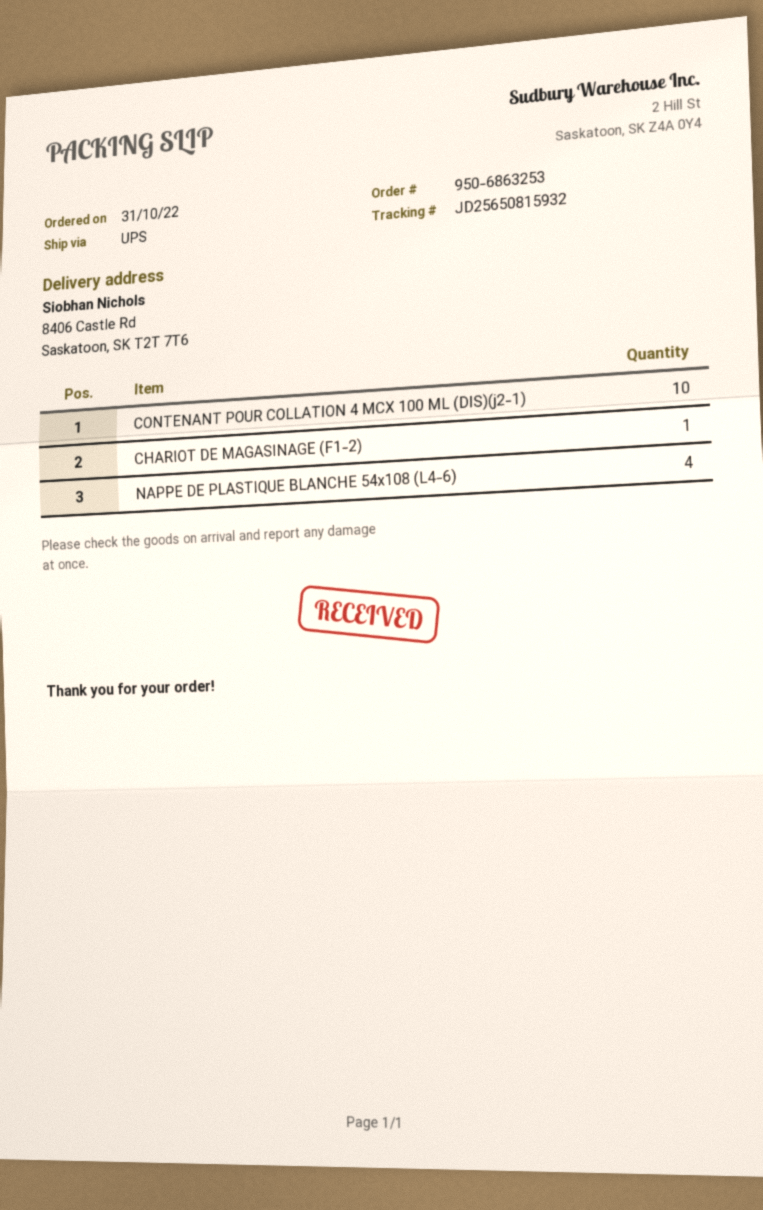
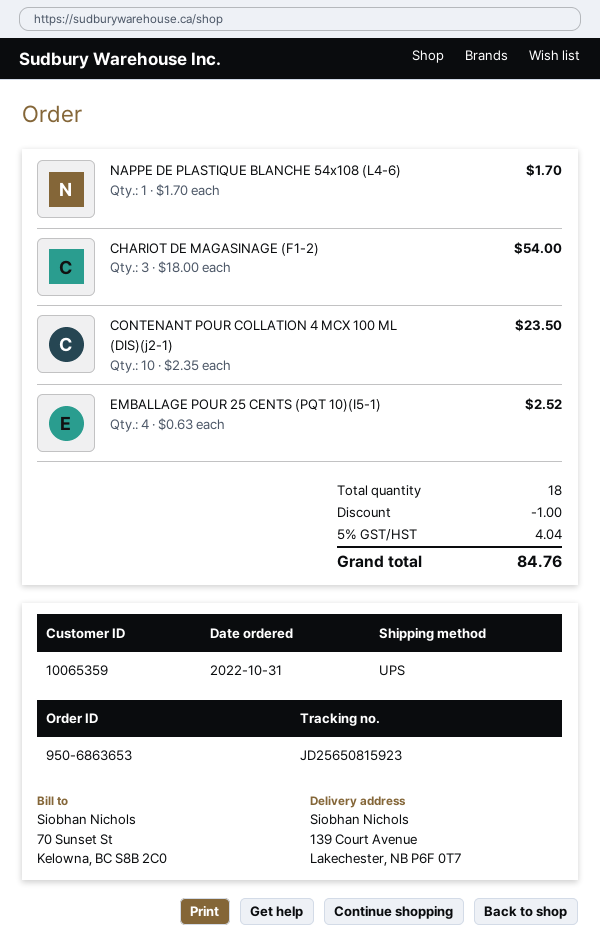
order number: 950-6863253 -> 950-6863653
tracking number: JD25650815932 -> JD25650815923
ship to: 8406 Castle Rd, Saskatoon, SK T2T 7T6 -> 139 Court Avenue, Lakechester, NB P6F 0T7
CHARIOT DE MAGASINAGE (F1-2): 1 -> 3
NAPPE DE PLASTIQUE BLANCHE 54x108 (L4-6): 4 -> 1
EMBALLAGE POUR 25 CENTS (PQT 10)(I5-1): none -> 4

